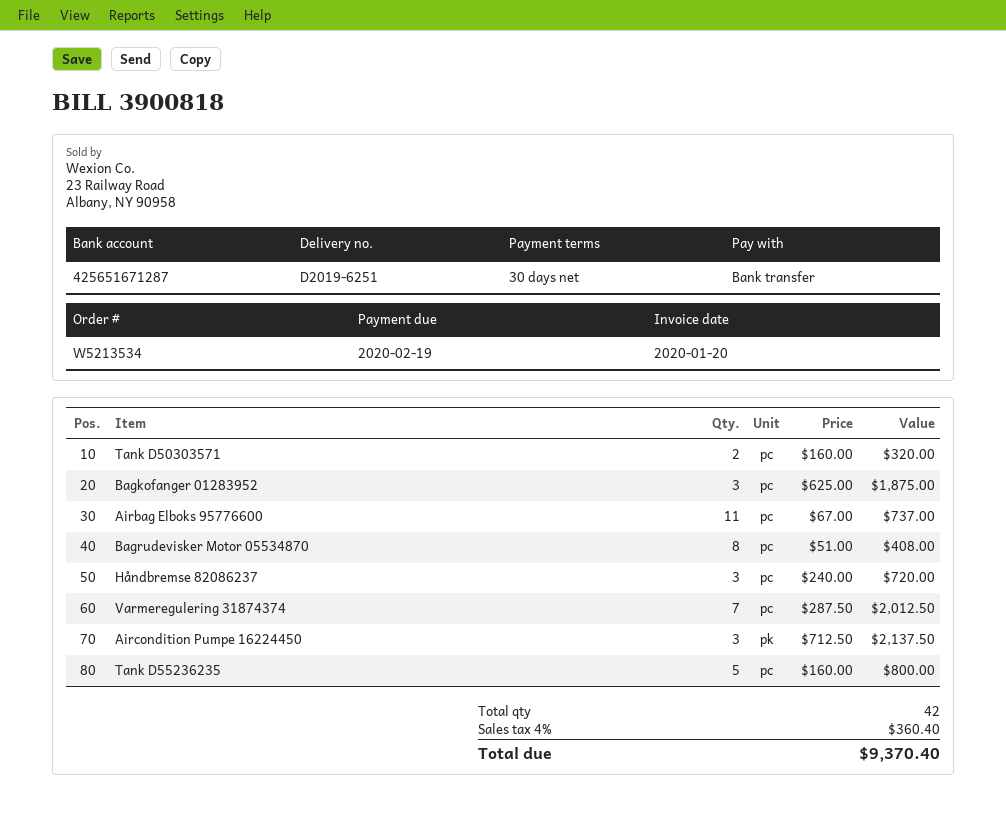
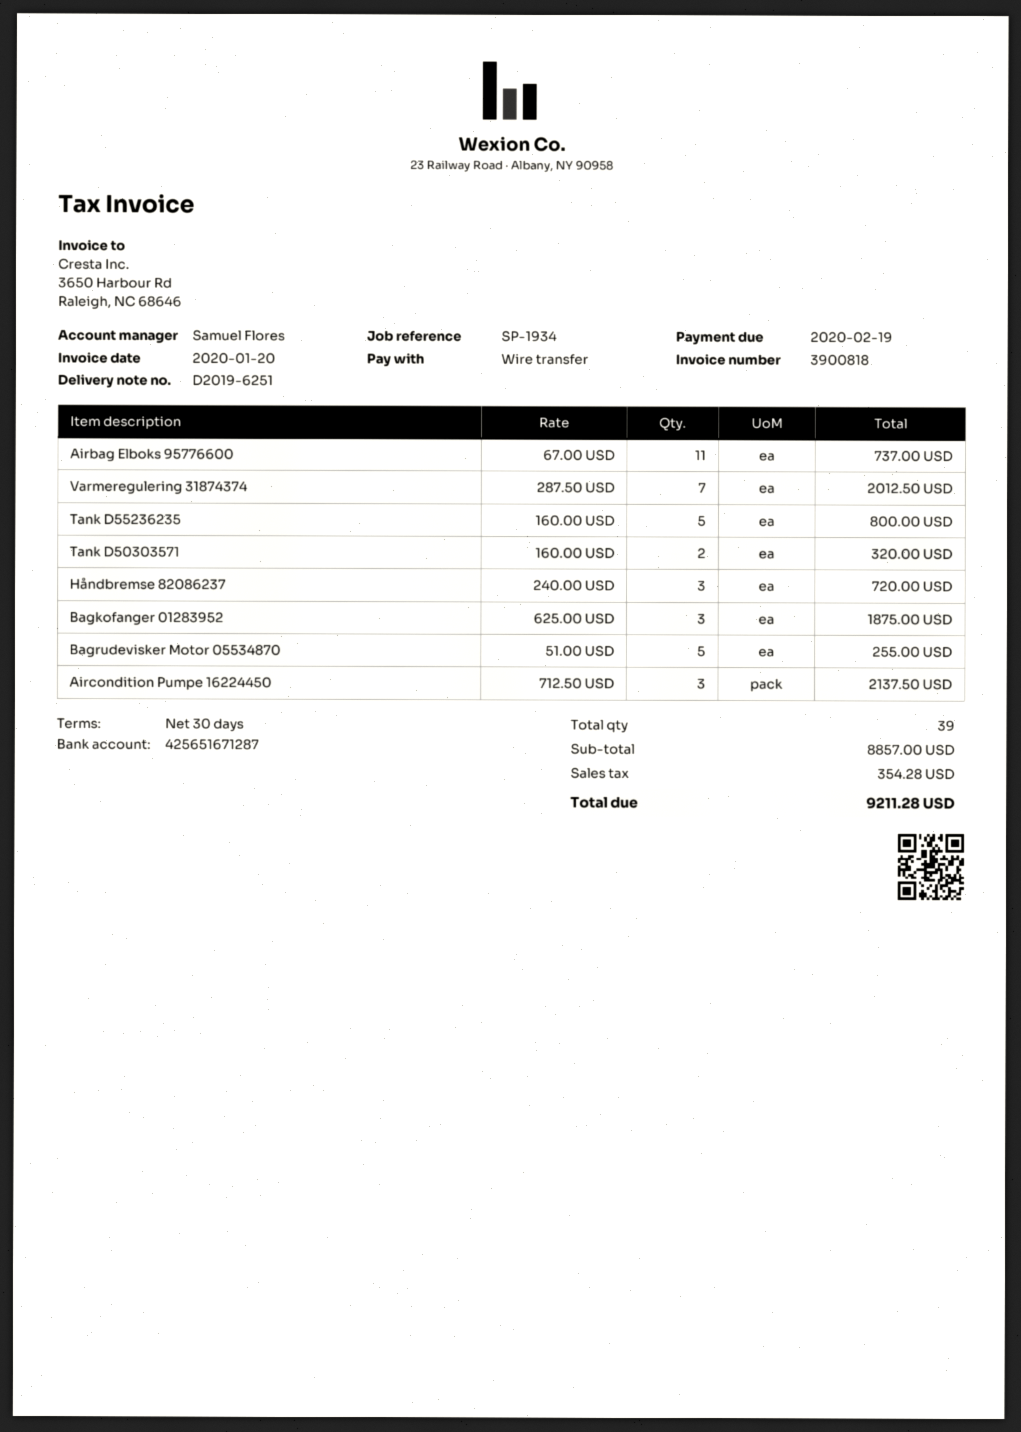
Bagrudevisker Motor 05534870: 8 x 51.00 = 408.00 -> 5 x 51.00 = 255.00
total quantity: 42 -> 39
tax: 360.40 -> 354.28
total: 9370.40 -> 9211.28

